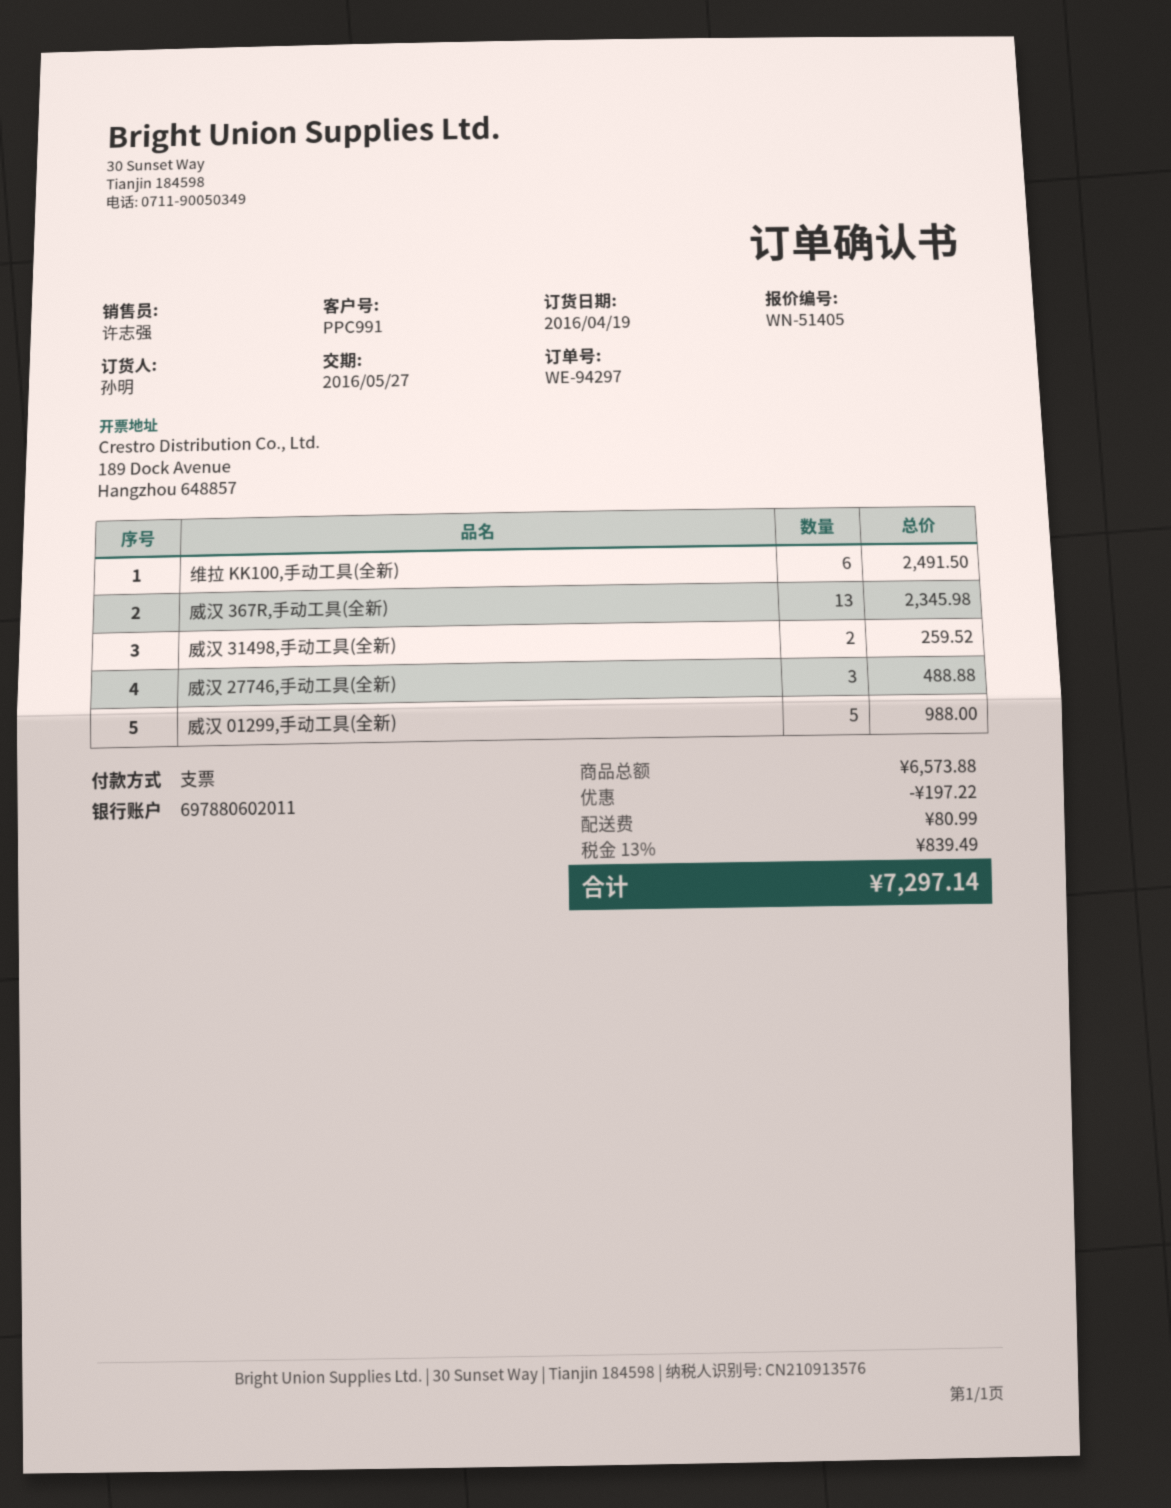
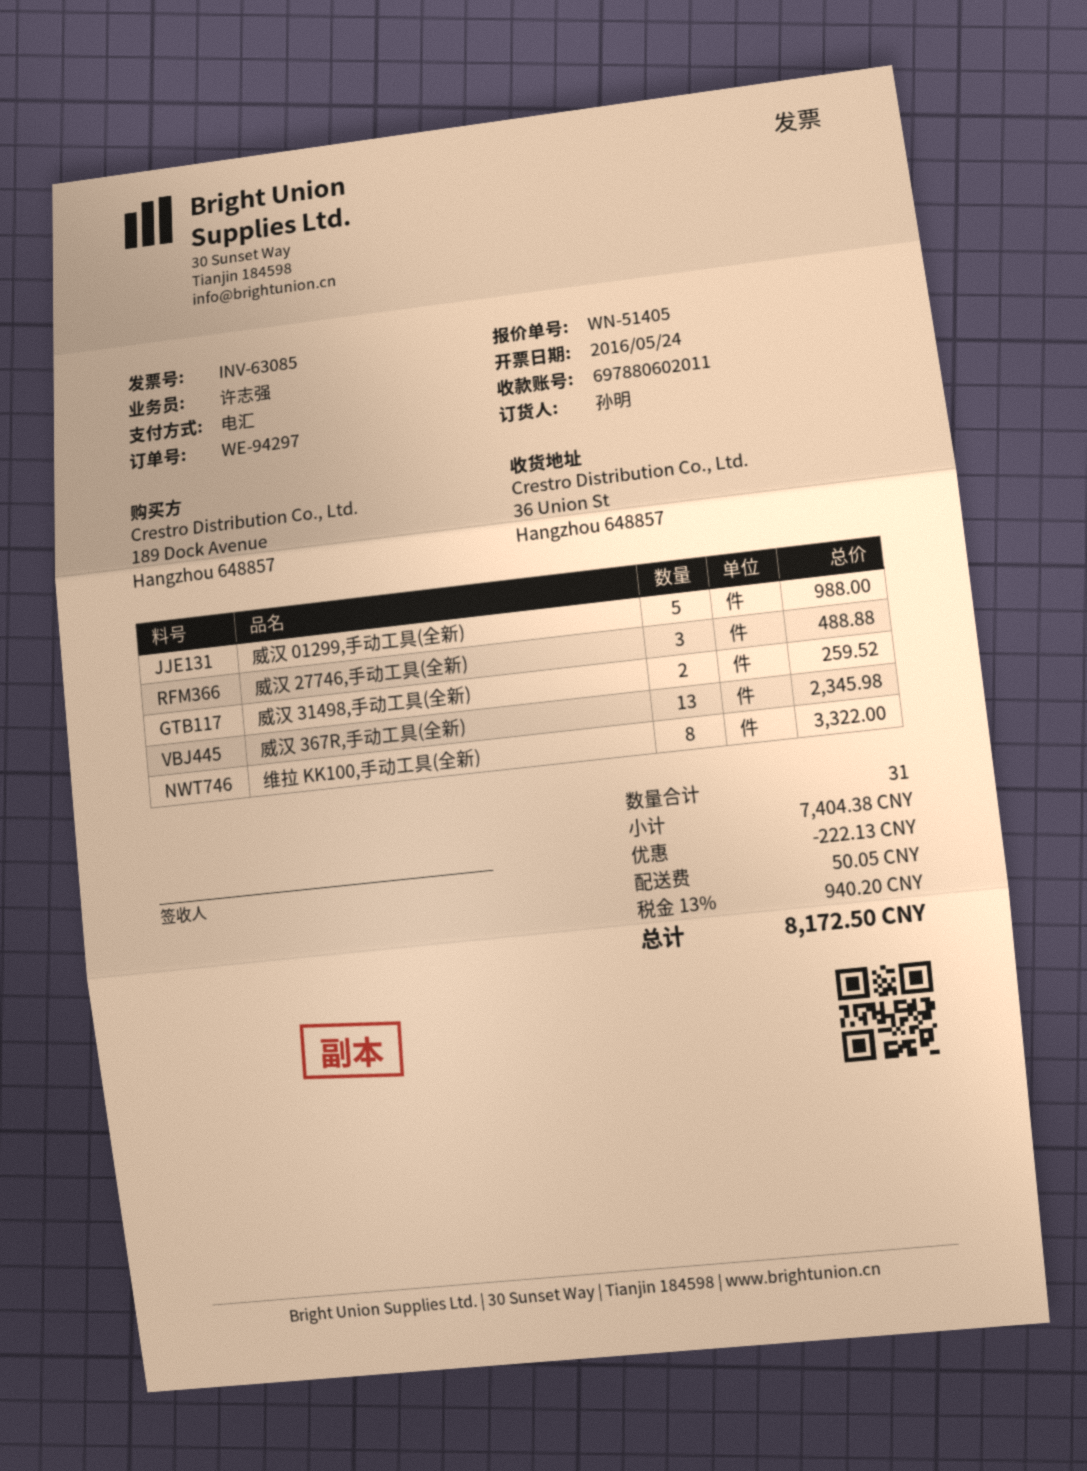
payment method: cheque -> bank transfer
维拉 KK100,手动工具(全新): 6 for 2491.50 -> 8 for 3322.00
subtotal: 6573.88 -> 7404.38
discount: 197.22 -> 222.13
shipping: 80.99 -> 50.05
tax: 13% = 839.49 -> 13% = 940.20
total: 7297.14 -> 8172.50

